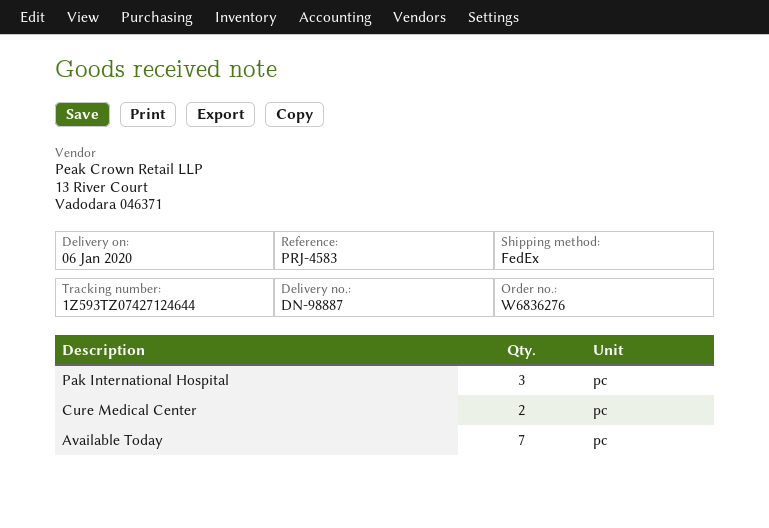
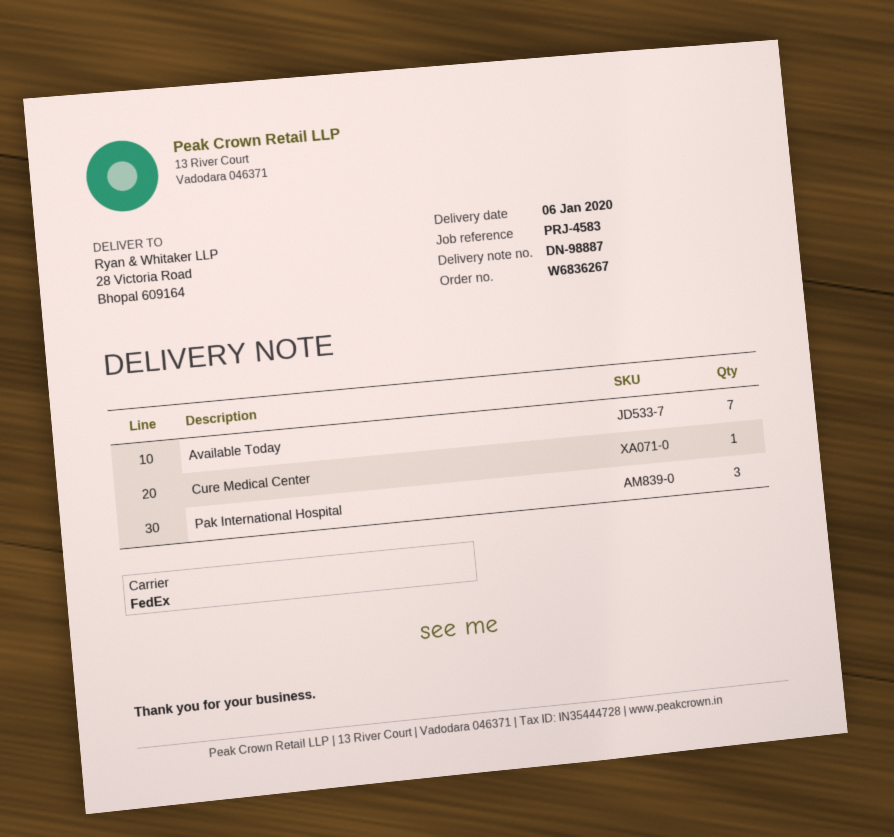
order number: W6836276 -> W6836267
Cure Medical Center: 2 -> 1

